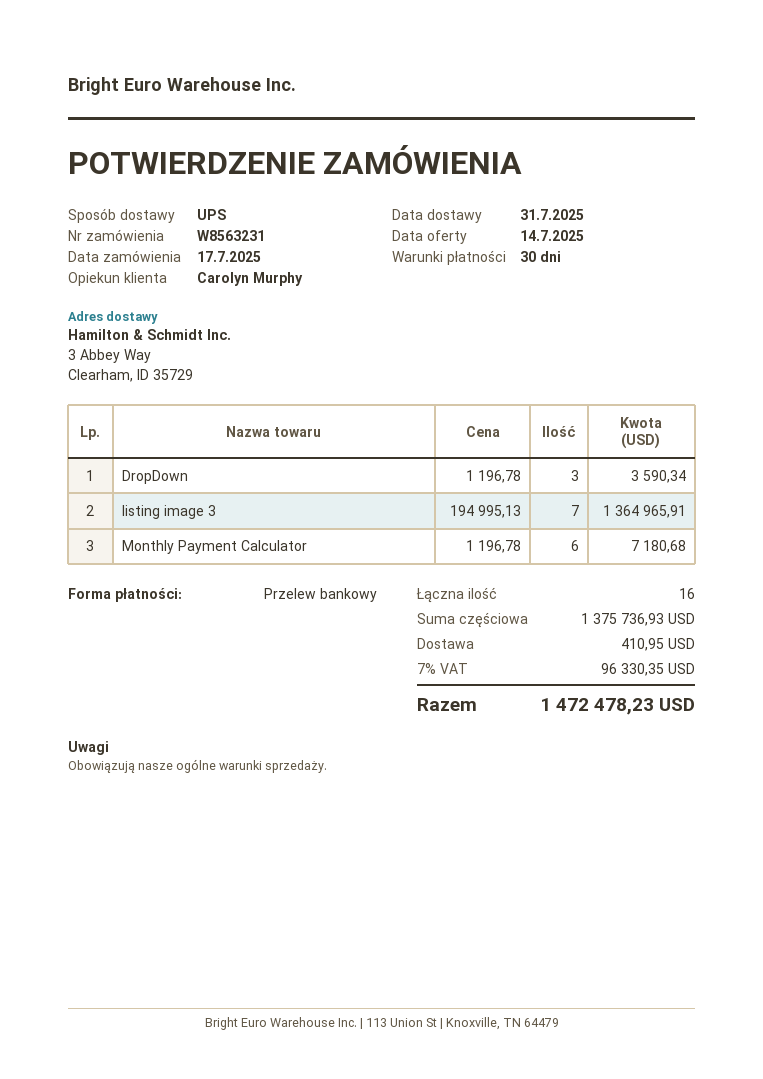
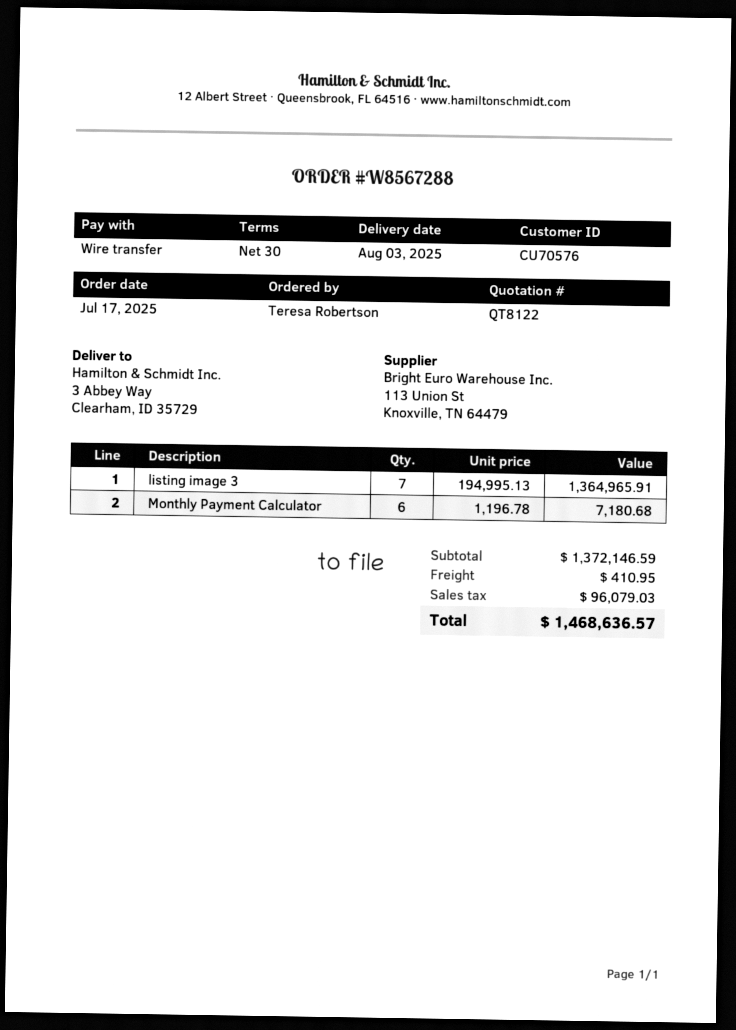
order number: W8563231 -> W8567288
delivery date: 2025-07-31 -> 2025-08-03
DropDown: 3 x 1196.78 = 3590.34 -> none
subtotal: 1375736.93 -> 1372146.59
tax: 96330.35 -> 96079.03
total: 1472478.23 -> 1468636.57

